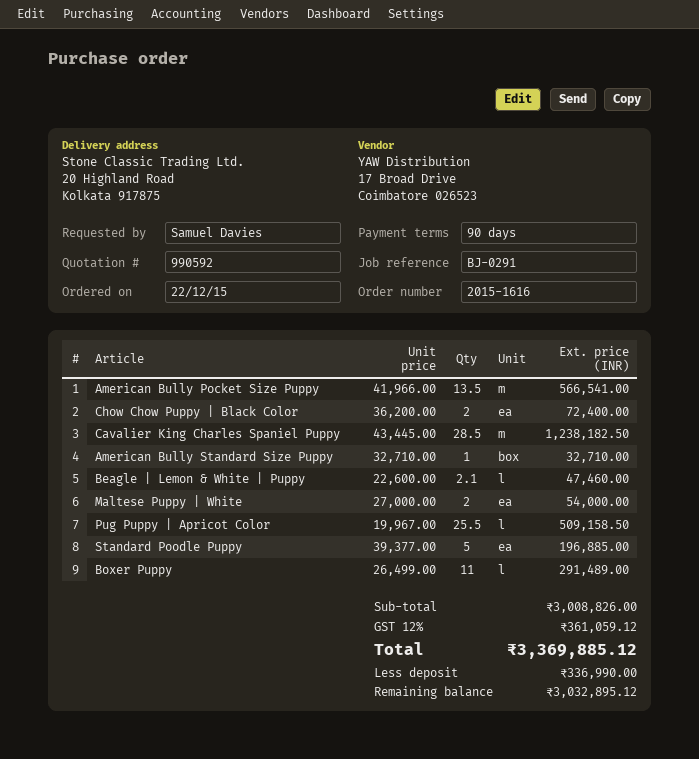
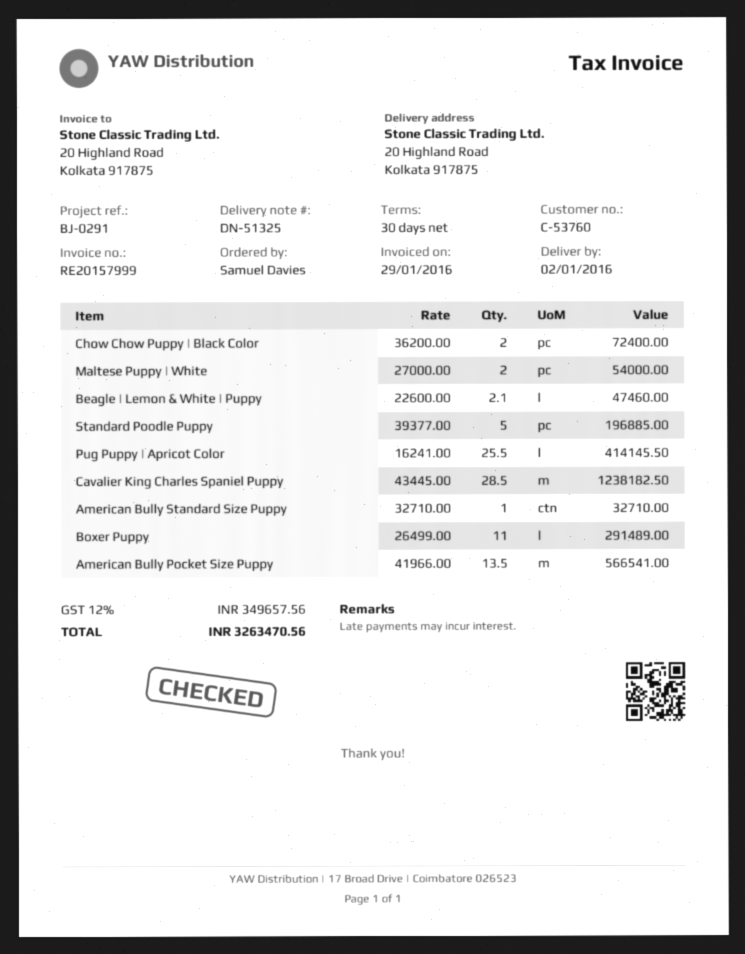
payment terms: 90 days -> 30 days
Pug Puppy | Apricot Color: 25.5 x 19967.00 = 509158.50 -> 25.5 x 16241.00 = 414145.50
tax: 12% = 361059.12 -> 12% = 349657.56
total: 3369885.12 -> 3263470.56

